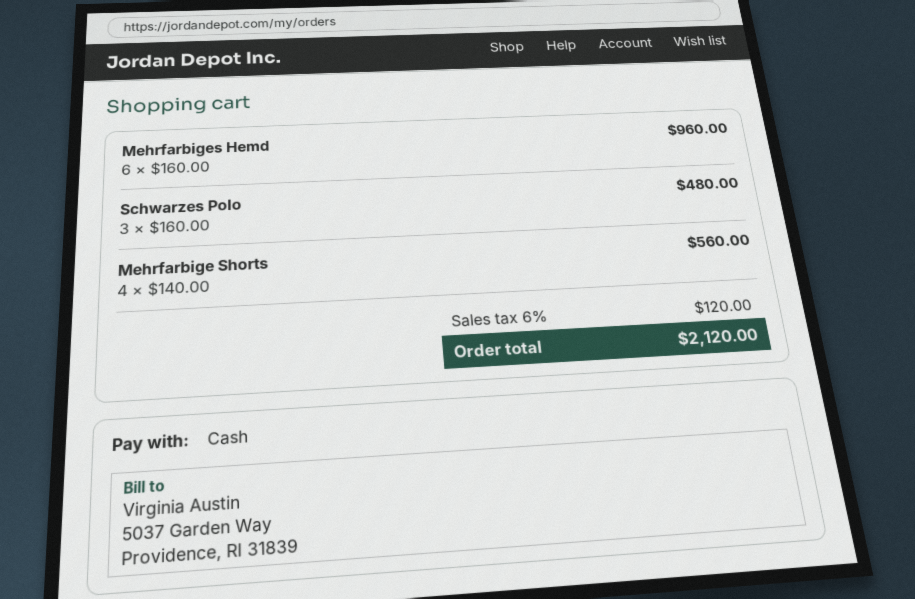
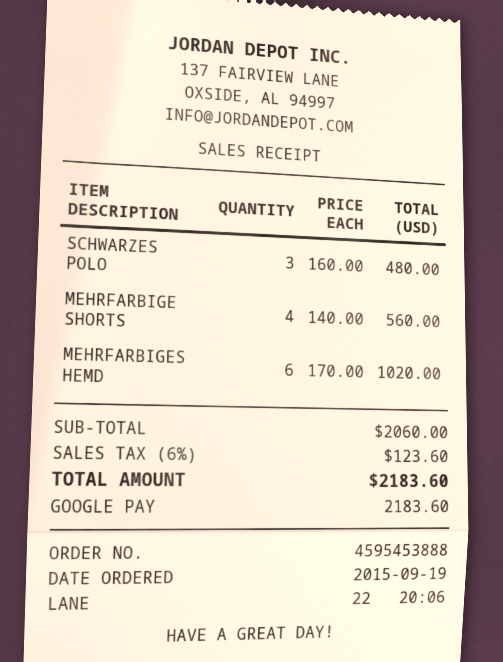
payment method: cash -> Google Pay
Mehrfarbiges Hemd: 6 x 160.00 = 960.00 -> 6 x 170.00 = 1020.00
tax: 6% = 120.00 -> 6% = 123.60
total: 2120.00 -> 2183.60

